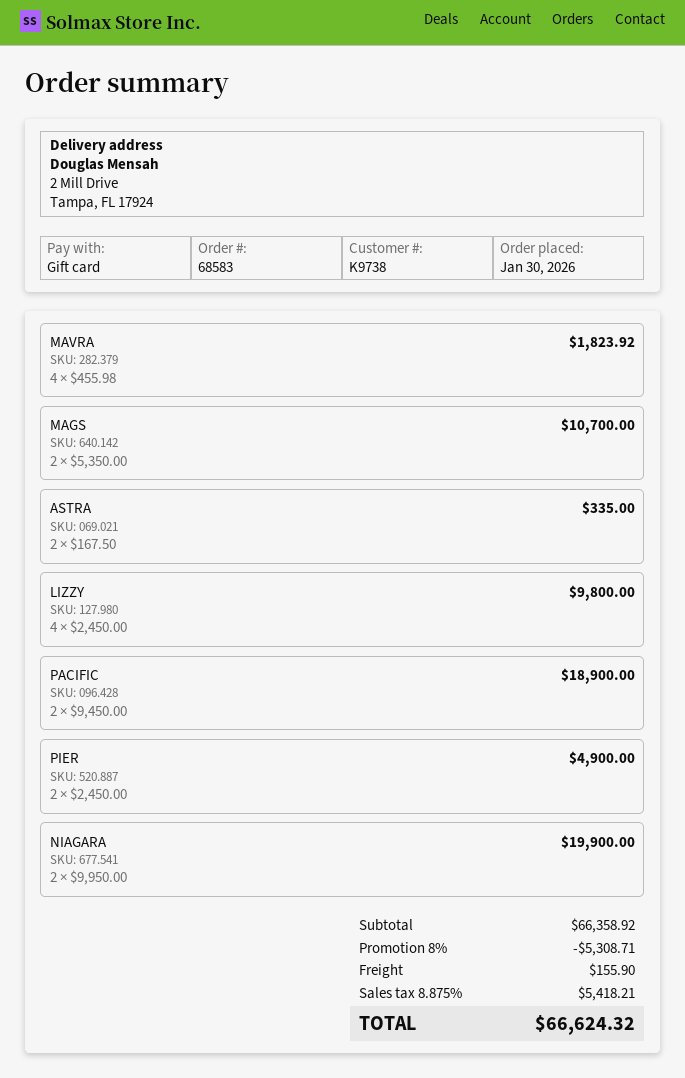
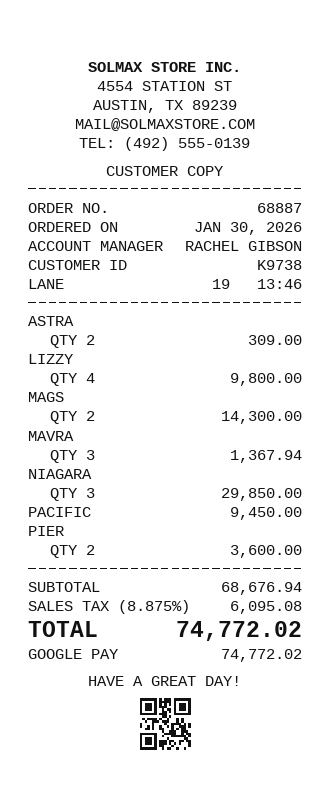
order number: 68583 -> 68887
payment method: gift card -> Google Pay
MAVRA: 4 for 1823.92 -> 3 for 1367.94
MAGS: 2 for 10700.00 -> 2 for 14300.00
ASTRA: 2 for 335.00 -> 2 for 309.00
PACIFIC: 2 for 18900.00 -> 1 for 9450.00
PIER: 2 for 4900.00 -> 2 for 3600.00
NIAGARA: 2 for 19900.00 -> 3 for 29850.00
subtotal: 66358.92 -> 68676.94
discount: 8% = 5308.71 -> none
shipping: 155.90 -> none
tax: 8.875% = 5418.21 -> 8.875% = 6095.08
total: 66624.32 -> 74772.02

